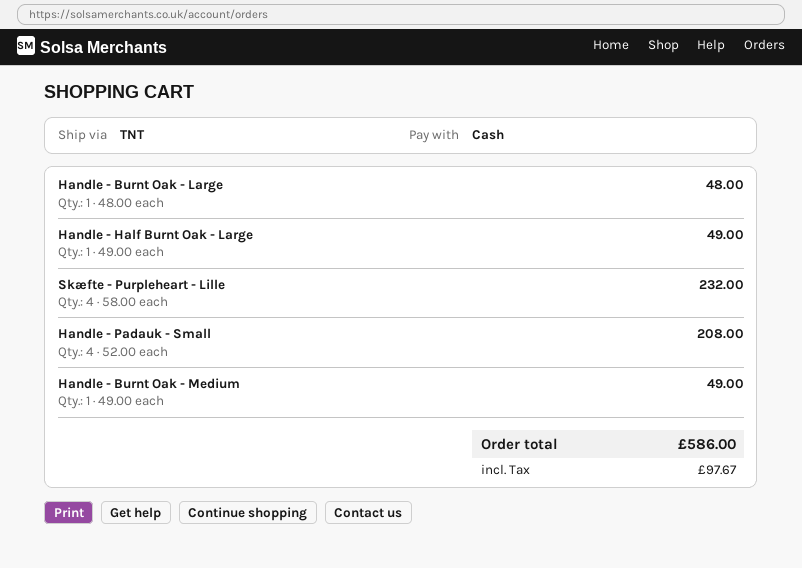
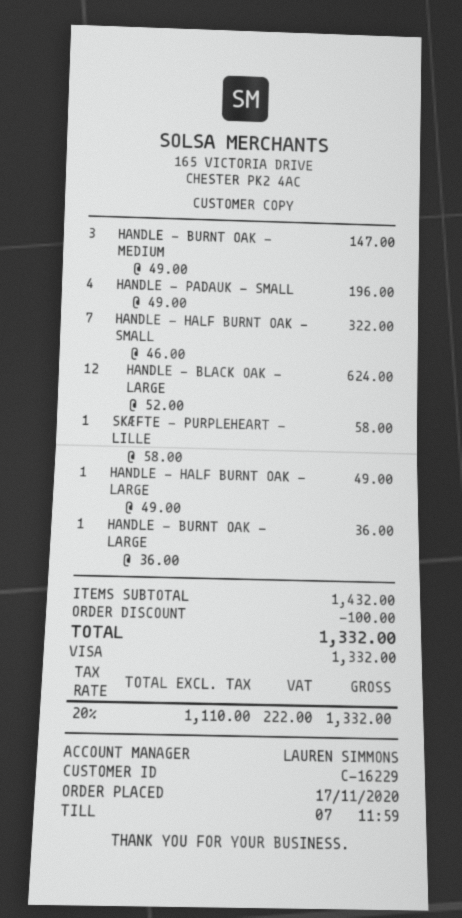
payment method: cash -> Visa
Handle - Burnt Oak - Large: 1 x 48.00 = 48.00 -> 1 x 36.00 = 36.00
Skæfte - Purpleheart - Lille: 4 x 58.00 = 232.00 -> 1 x 58.00 = 58.00
Handle - Padauk - Small: 4 x 52.00 = 208.00 -> 4 x 49.00 = 196.00
Handle - Burnt Oak - Medium: 1 x 49.00 = 49.00 -> 3 x 49.00 = 147.00
HANDLE - HALF BURNT OAK - SMALL: none -> 7 x 46.00 = 322.00
HANDLE - BLACK OAK - LARGE: none -> 12 x 52.00 = 624.00
discount: none -> 100.00
tax: 97.67 -> 222.00
total: 586.00 -> 1332.00

